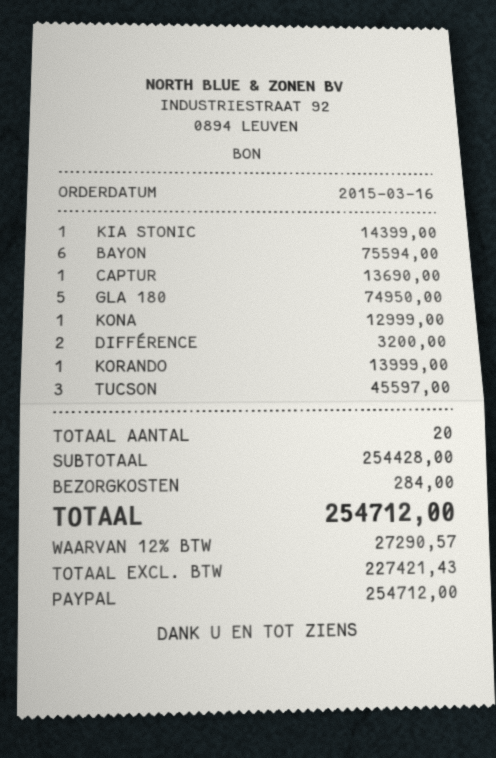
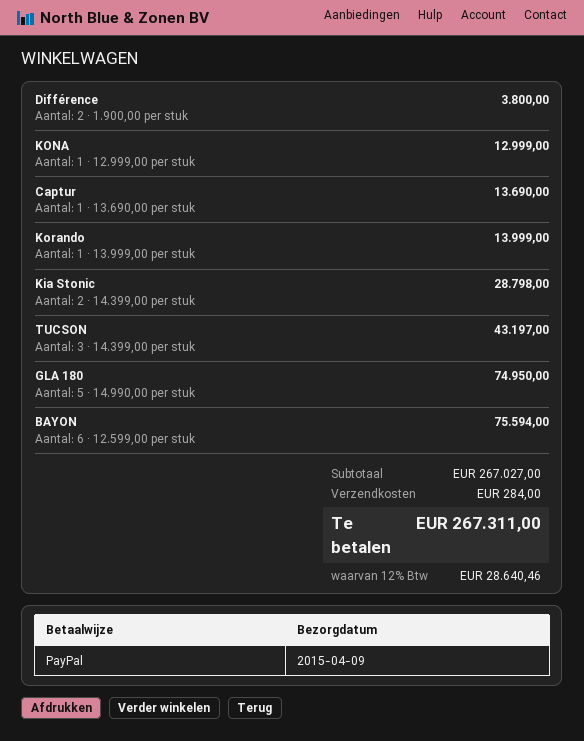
KIA STONIC: 1 for 14399.00 -> 2 for 28798.00
DIFFÉRENCE: 2 for 3200.00 -> 2 for 3800.00
TUCSON: 3 for 45597.00 -> 3 for 43197.00
subtotal: 254428.00 -> 267027.00
tax: 12% = 27290.57 -> 12% = 28640.46
total: 254712.00 -> 267311.00

